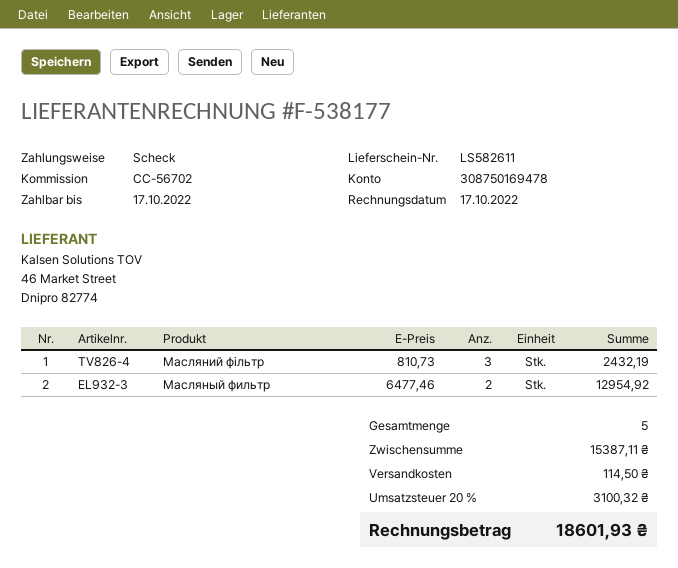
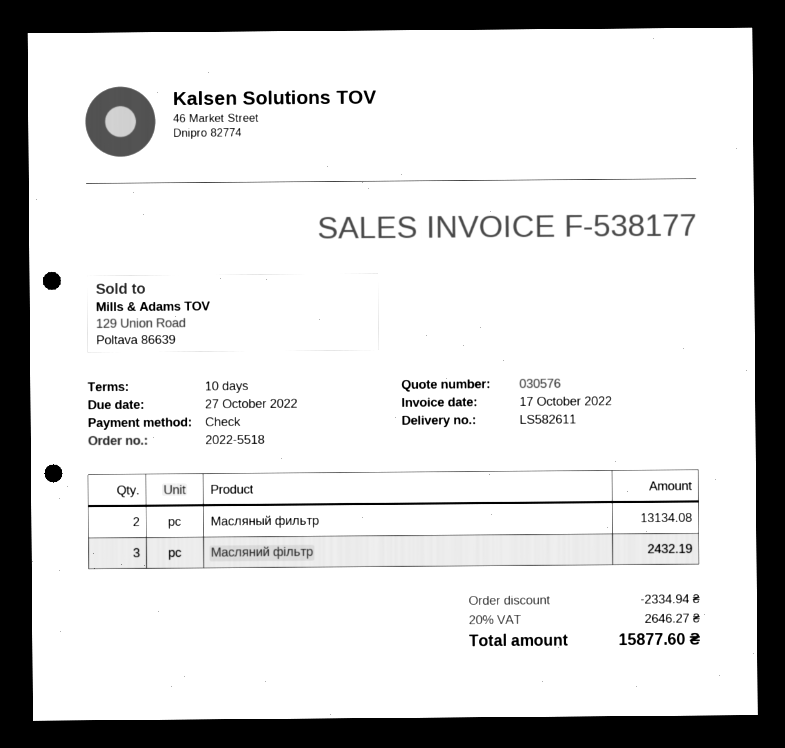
due date: 2022-10-17 -> 2022-10-27
Масляный фильтр: 2 for 12954.92 -> 2 for 13134.08
discount: none -> 2334.94
shipping: 114.50 -> none
tax: 20% = 3100.32 -> 20% = 2646.27
total: 18601.93 -> 15877.60

